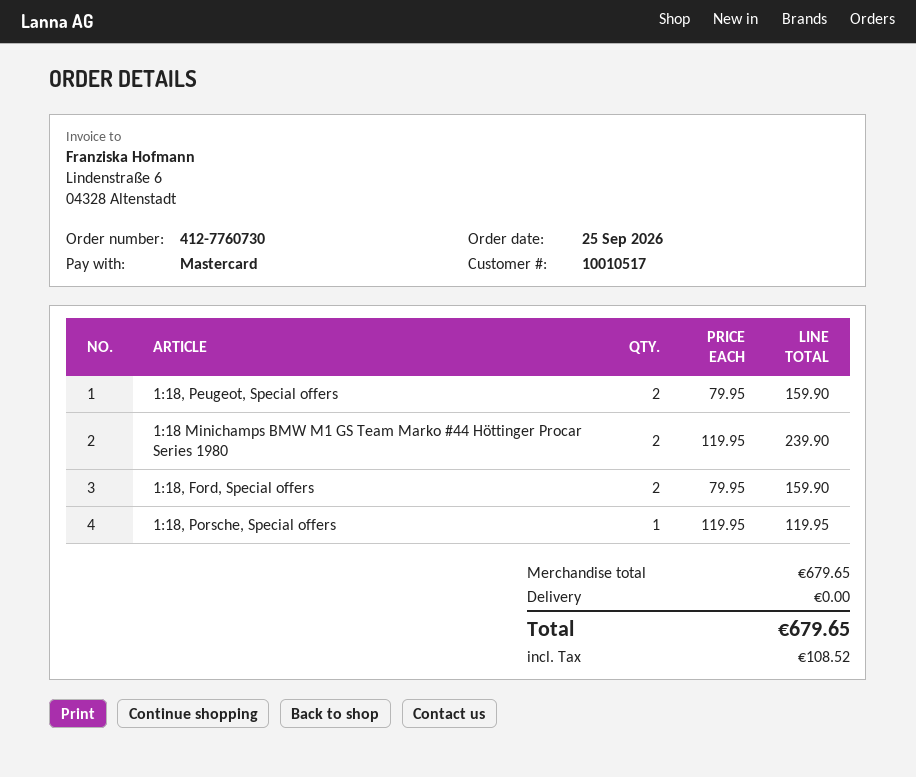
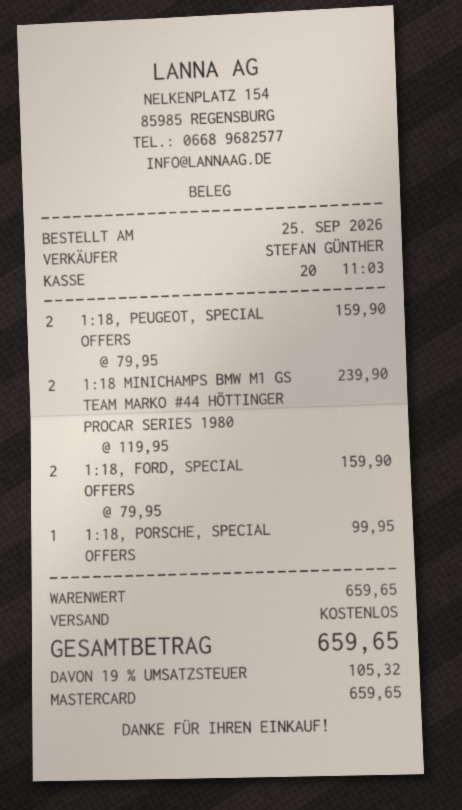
1:18, Porsche, Special offers: 1 x 119.95 = 119.95 -> 1 x 99.95 = 99.95
subtotal: 679.65 -> 659.65
tax: 108.52 -> 105.32
total: 679.65 -> 659.65

